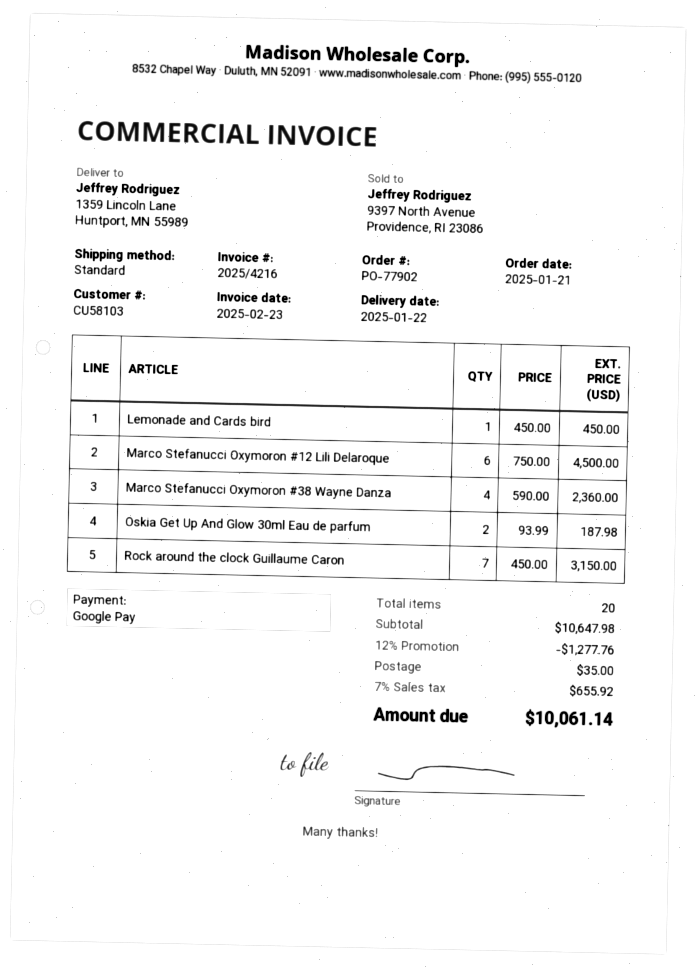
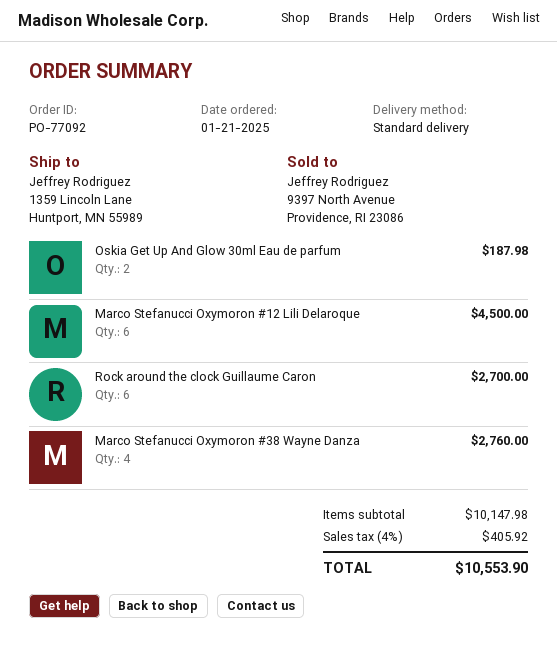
order number: PO-77902 -> PO-77092
Lemonade and Cards bird: 1 for 450.00 -> none
Marco Stefanucci Oxymoron #38 Wayne Danza: 4 for 2360.00 -> 4 for 2760.00
Rock around the clock Guillaume Caron: 7 for 3150.00 -> 6 for 2700.00
subtotal: 10647.98 -> 10147.98
discount: 12% = 1277.76 -> none
shipping: 35.00 -> none
tax: 7% = 655.92 -> 4% = 405.92
total: 10061.14 -> 10553.90

